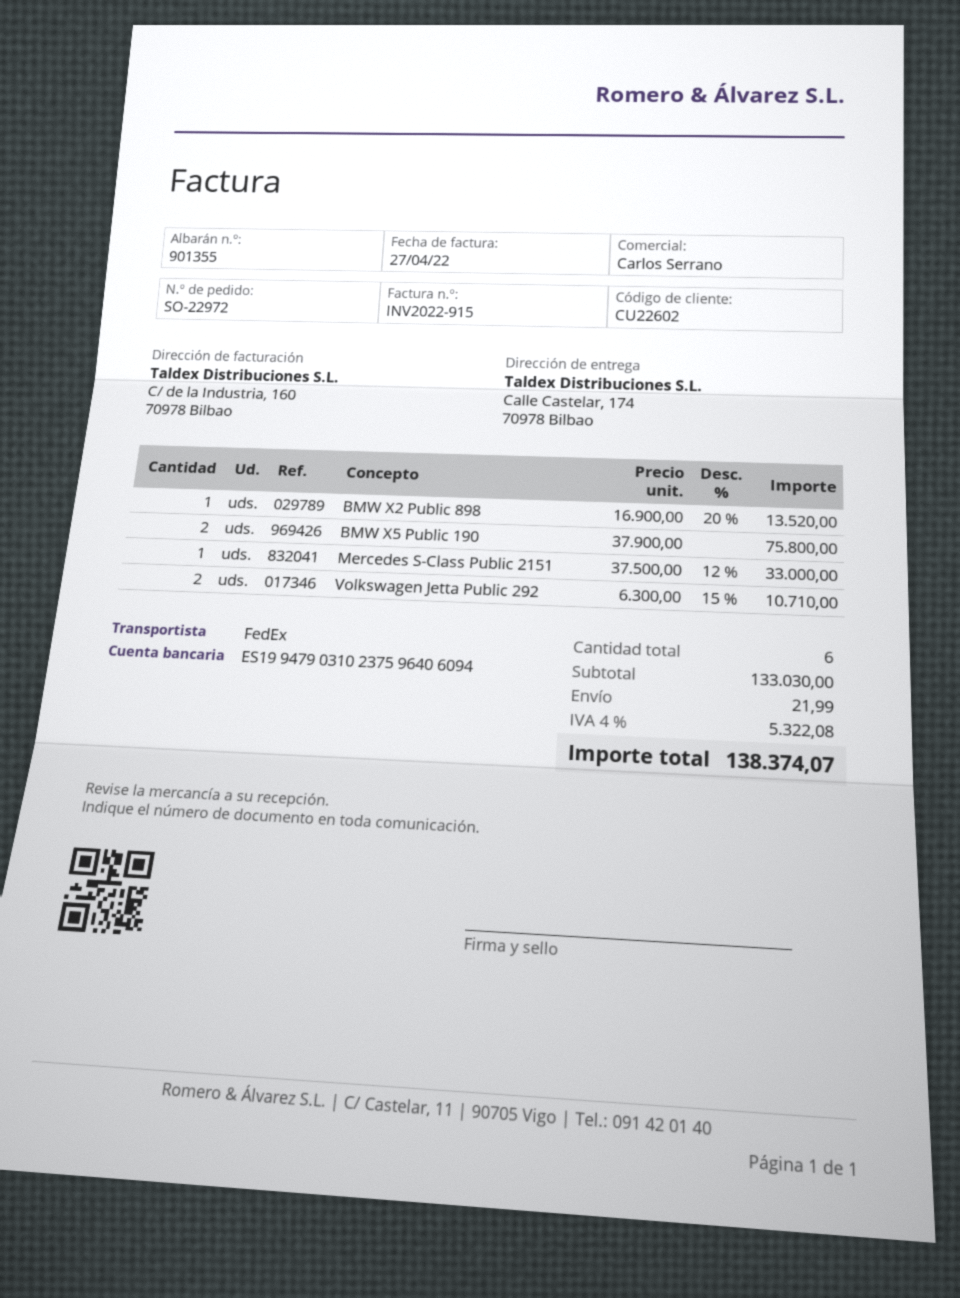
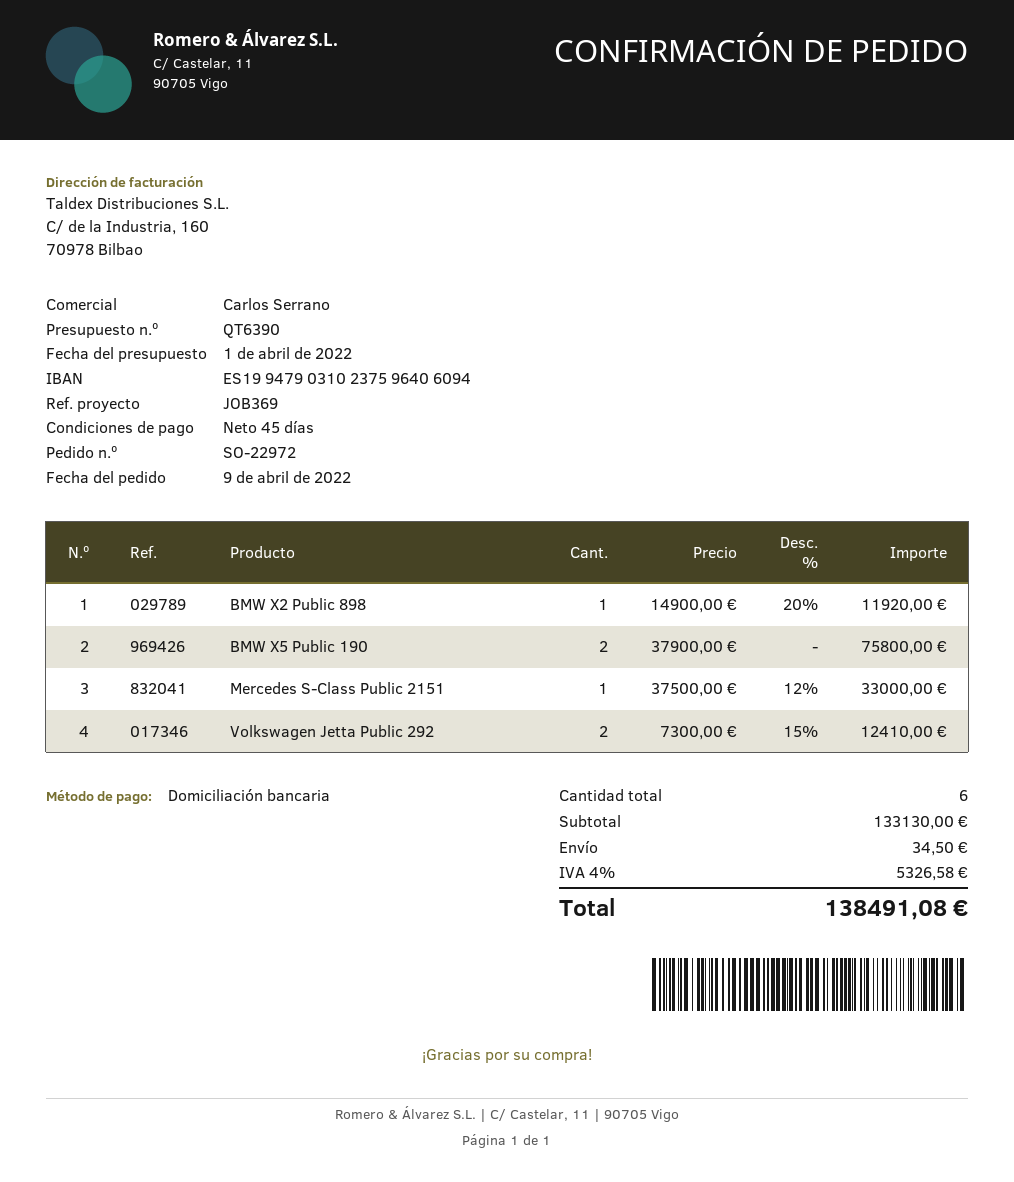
BMW X2 Public 898: 1 x 16900.00 - 20% = 13520.00 -> 1 x 14900.00 - 20% = 11920.00
Volkswagen Jetta Public 292: 2 x 6300.00 - 15% = 10710.00 -> 2 x 7300.00 - 15% = 12410.00
subtotal: 133030.00 -> 133130.00
shipping: 21.99 -> 34.50
tax: 4% = 5322.08 -> 4% = 5326.58
total: 138374.07 -> 138491.08

